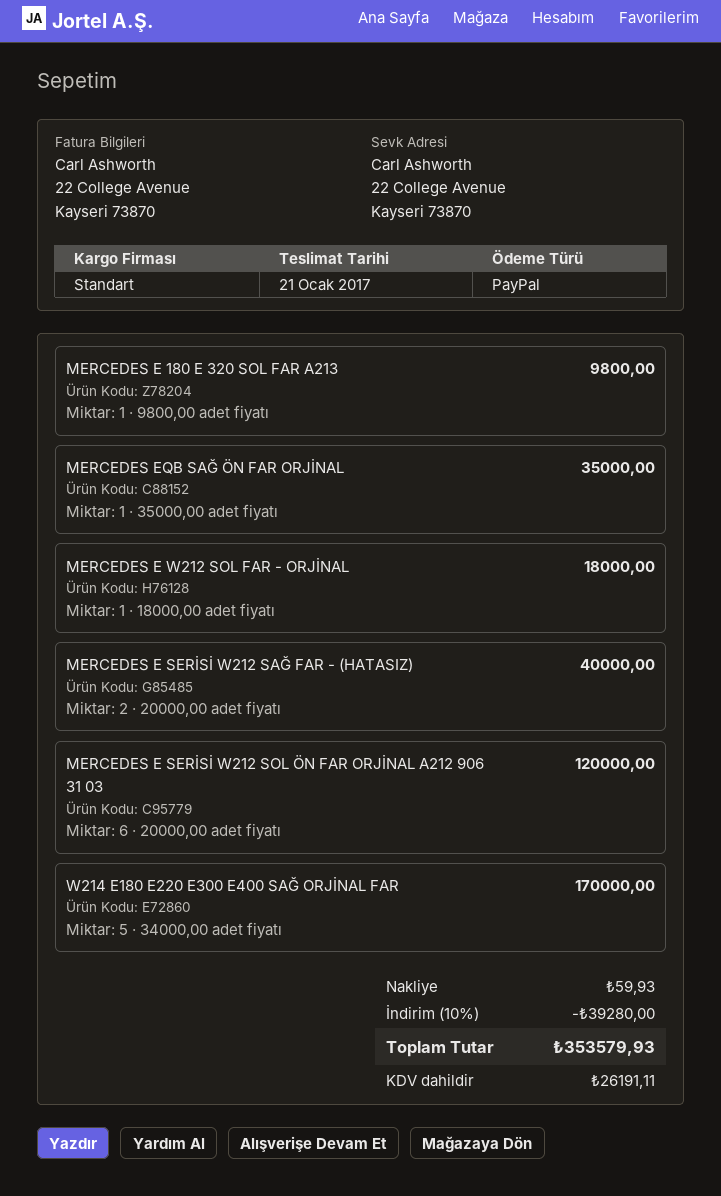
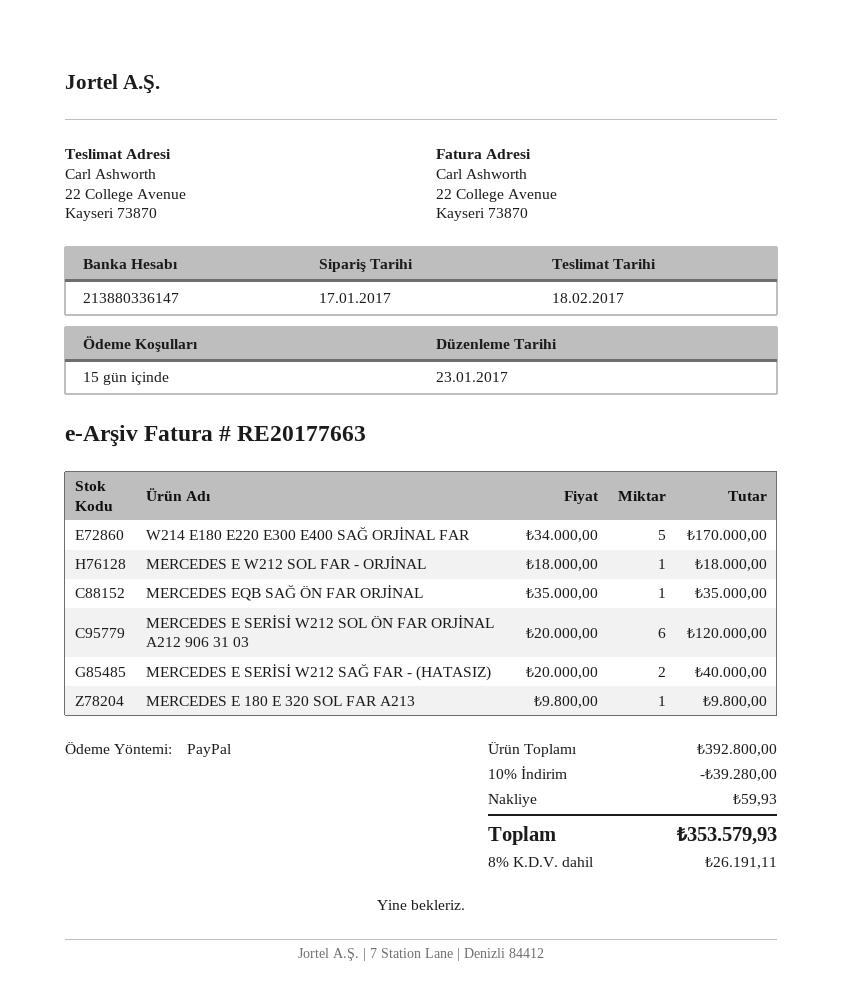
delivery date: 2017-01-21 -> 2017-02-18

